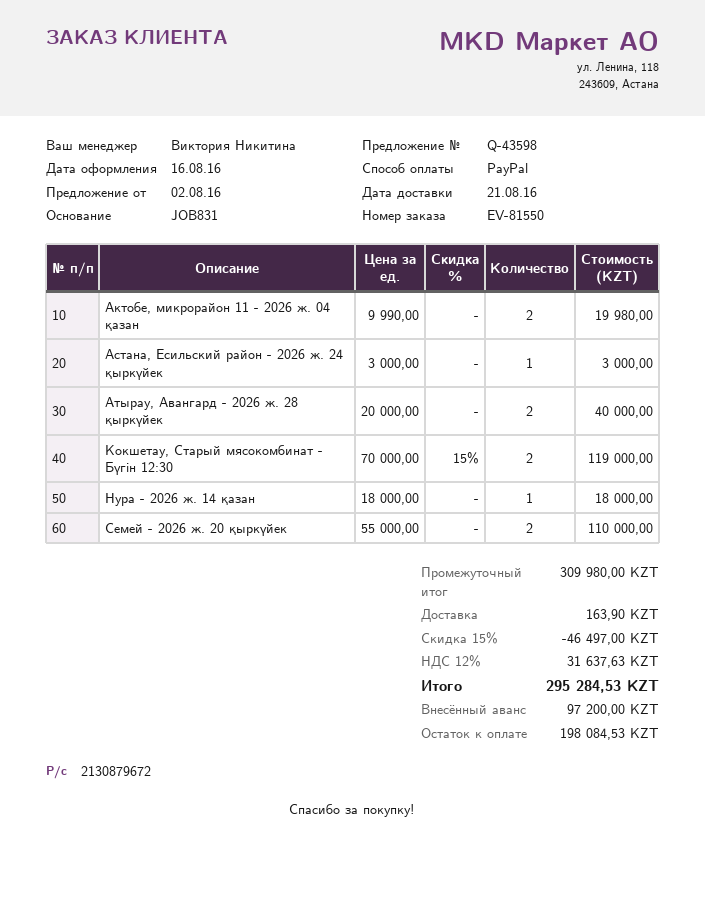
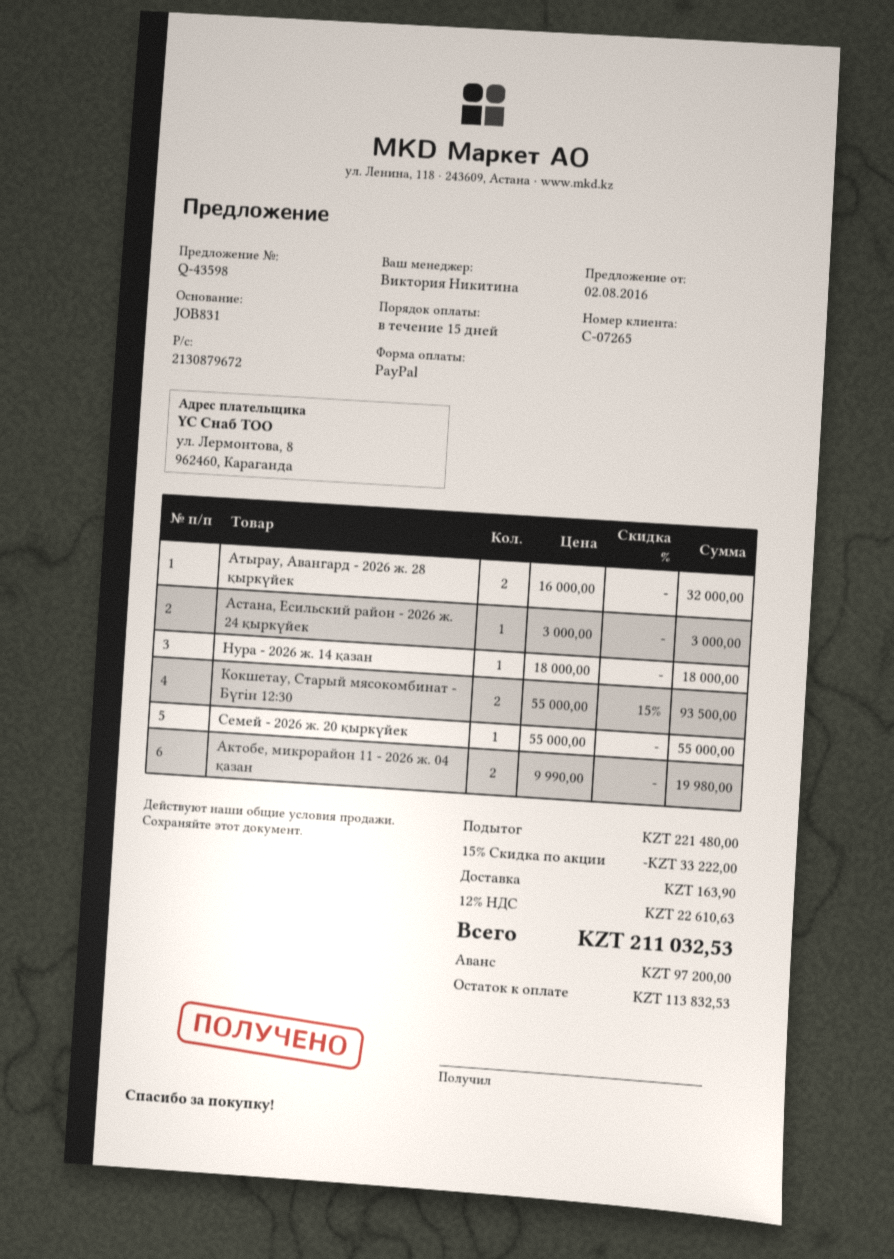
Атырау, Авангард - 2026 ж. 28 қыркүйек: 2 x 20000.00 = 40000.00 -> 2 x 16000.00 = 32000.00
Кокшетау, Старый мясокомбинат - Бүгін 12:30: 2 x 70000.00 - 15% = 119000.00 -> 2 x 55000.00 - 15% = 93500.00
Семей - 2026 ж. 20 қыркүйек: 2 x 55000.00 = 110000.00 -> 1 x 55000.00 = 55000.00
subtotal: 309980.00 -> 221480.00
discount: 15% = 46497.00 -> 15% = 33222.00
tax: 12% = 31637.63 -> 12% = 22610.63
total: 295284.53 -> 211032.53
balance: 198084.53 -> 113832.53

